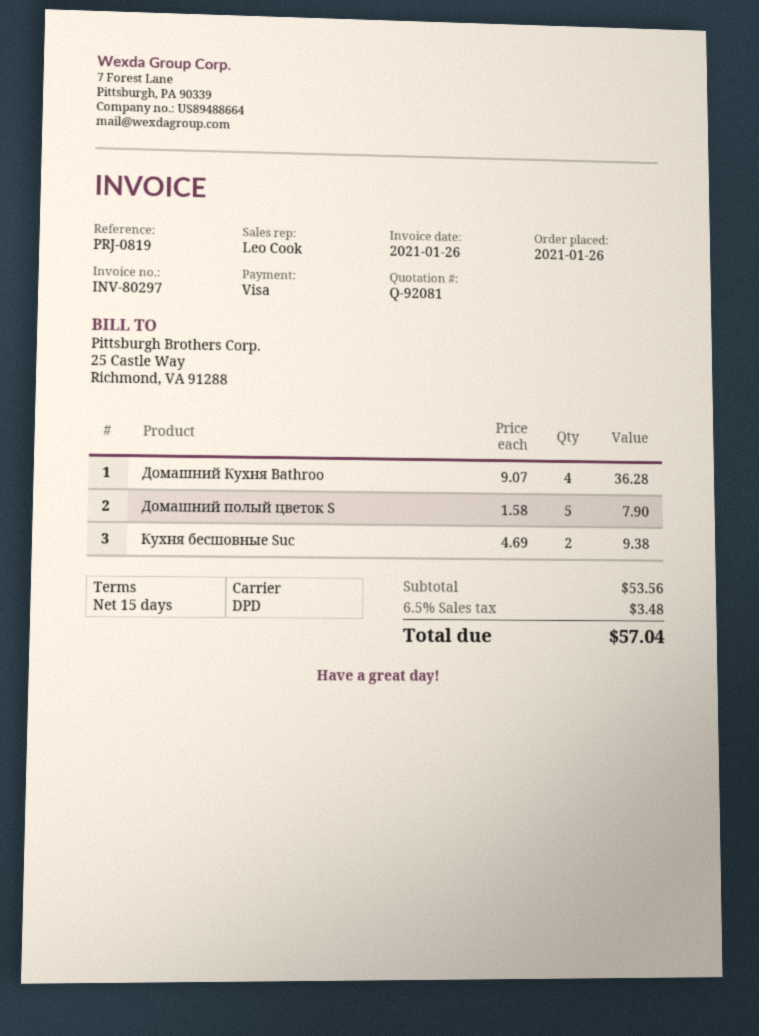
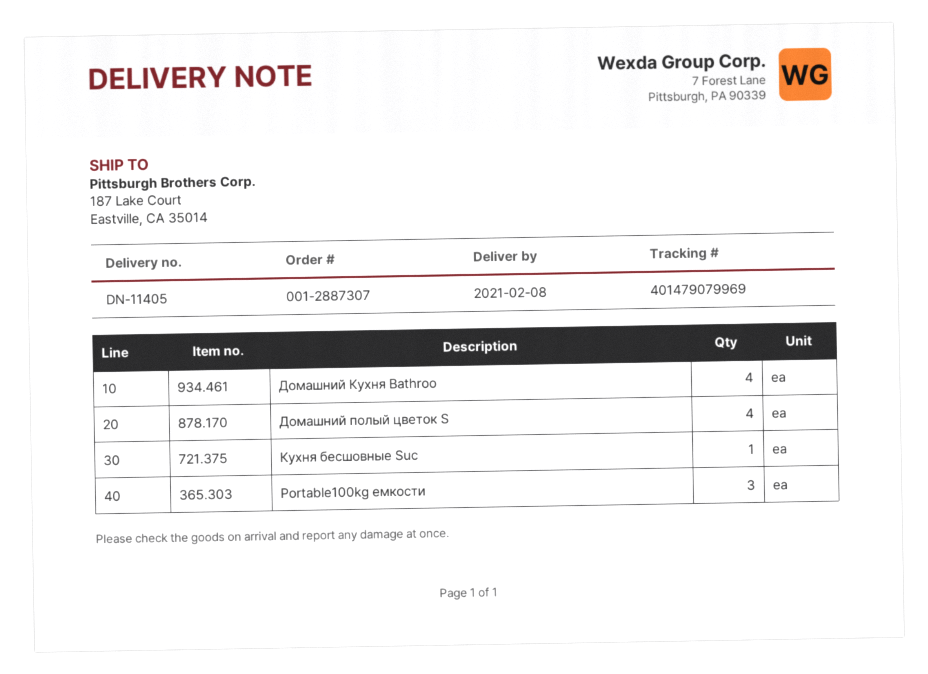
Домашний полый цветок S: 5 -> 4
Кухня бесшовные Suc: 2 -> 1
Portable100kg емкости: none -> 3

